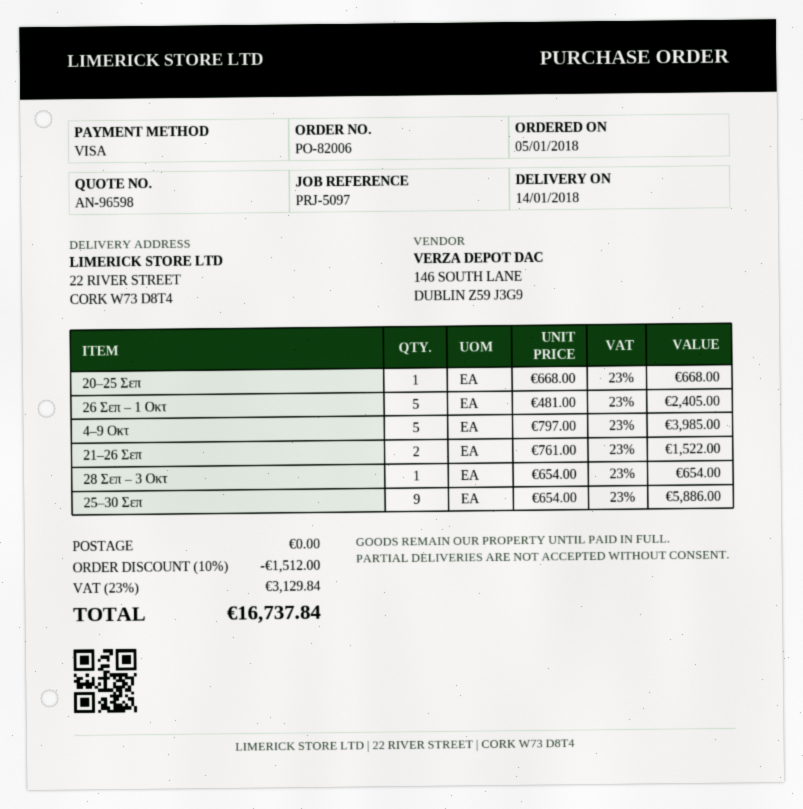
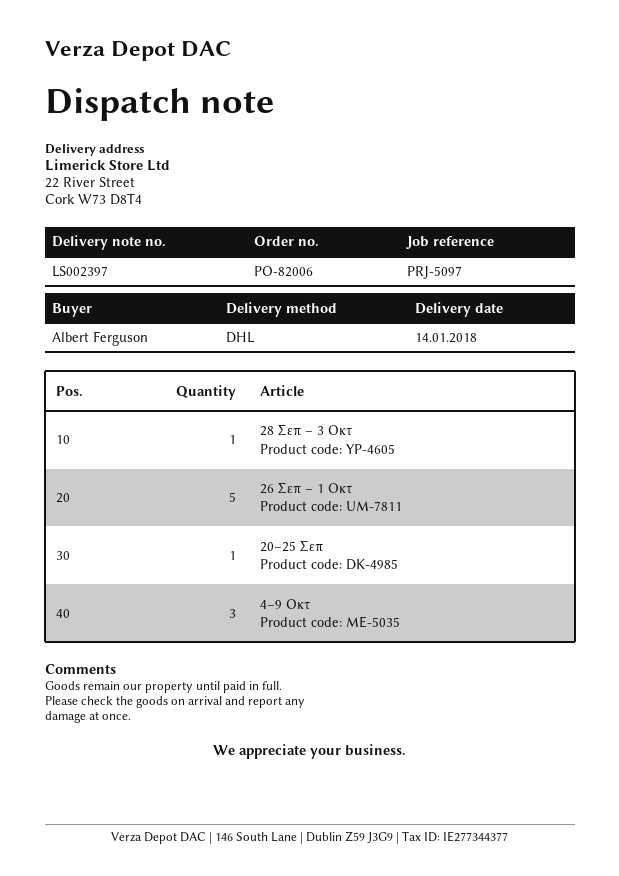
4–9 Οκτ: 5 -> 3
21–26 Σεπ: 2 -> none
25–30 Σεπ: 9 -> none

